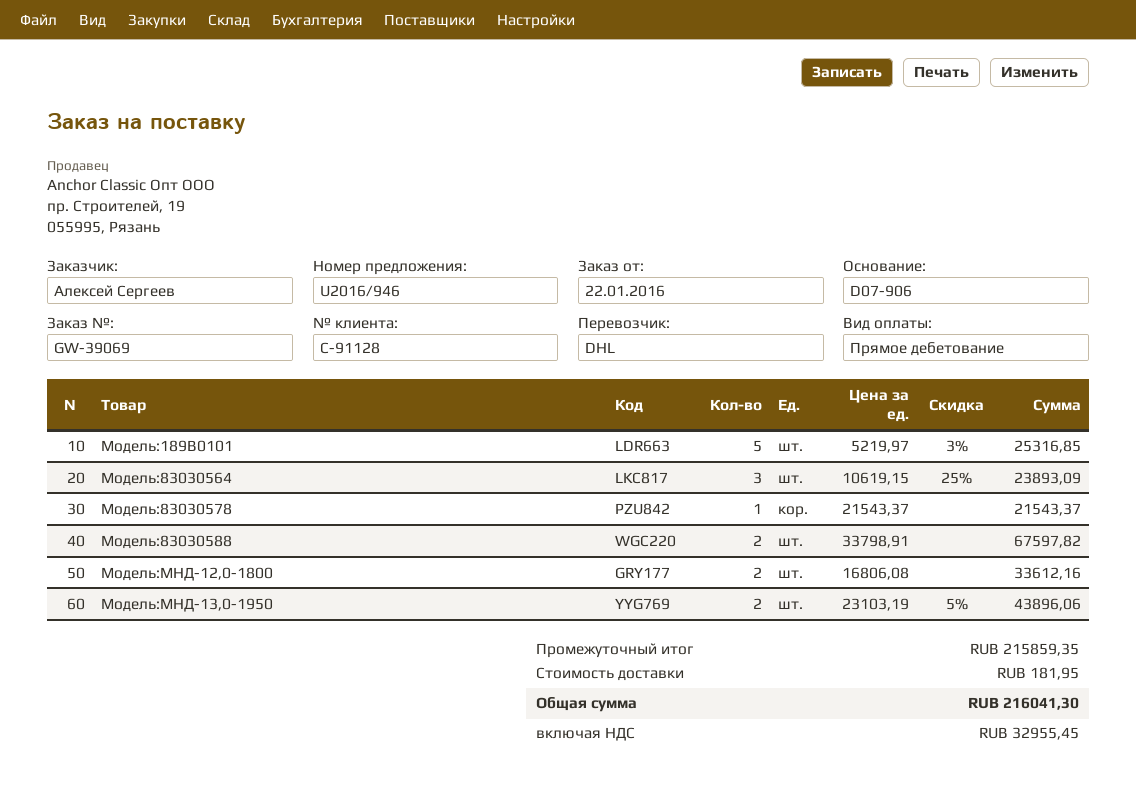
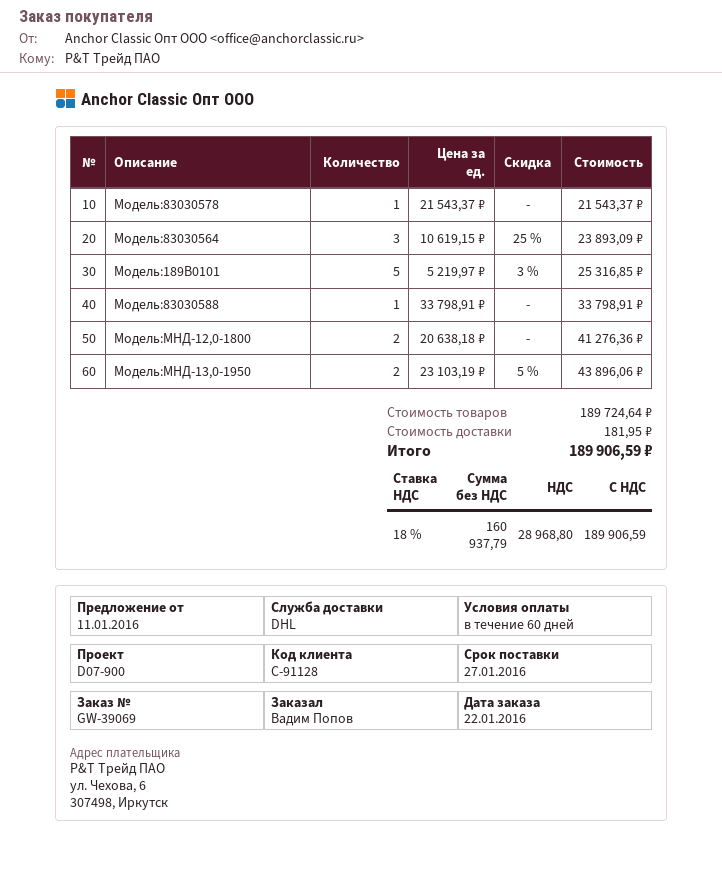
reference: D07-906 -> D07-900
ordered by: Алексей Сергеев -> Вадим Попов
Модель:83030588: 2 x 33798.91 = 67597.82 -> 1 x 33798.91 = 33798.91
Модель:МНД-12,0-1800: 2 x 16806.08 = 33612.16 -> 2 x 20638.18 = 41276.36
subtotal: 215859.35 -> 189724.64
tax: 32955.45 -> 28968.80
total: 216041.30 -> 189906.59

